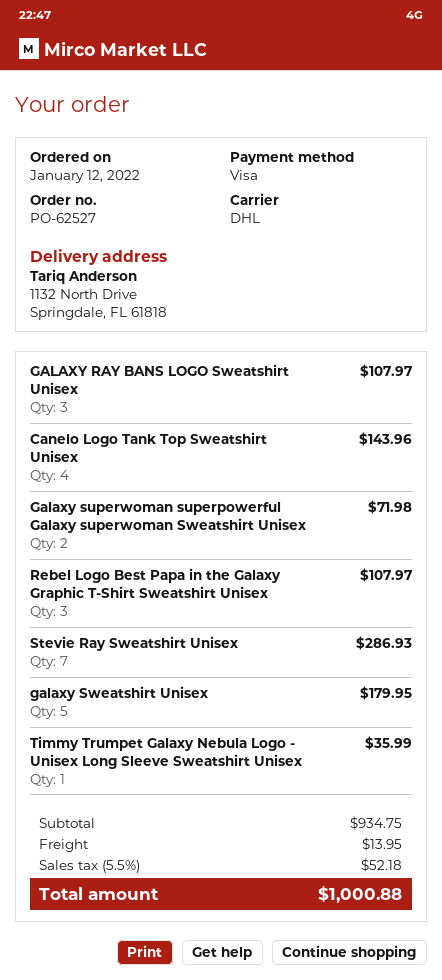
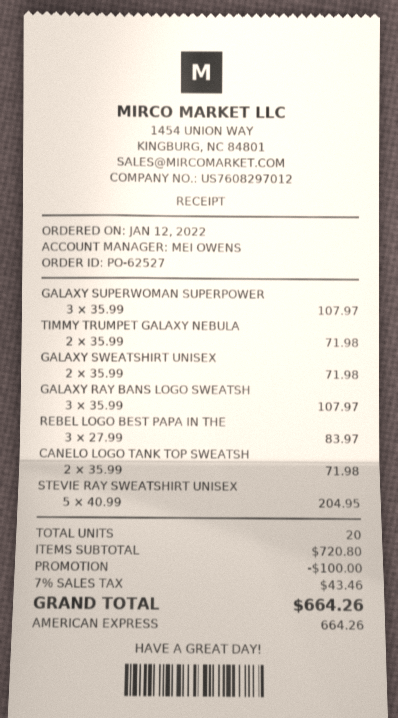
payment method: Visa -> American Express
Canelo Logo Tank Top Sweatshirt Unisex: 4 for 143.96 -> 2 for 71.98
Galaxy superwoman superpowerful Galaxy superwoman Sweatshirt Unisex: 2 for 71.98 -> 3 for 107.97
Rebel Logo Best Papa in the Galaxy Graphic T-Shirt Sweatshirt Unisex: 3 for 107.97 -> 3 for 83.97
Stevie Ray Sweatshirt Unisex: 7 for 286.93 -> 5 for 204.95
galaxy Sweatshirt Unisex: 5 for 179.95 -> 2 for 71.98
Timmy Trumpet Galaxy Nebula Logo - Unisex Long Sleeve Sweatshirt Unisex: 1 for 35.99 -> 2 for 71.98
subtotal: 934.75 -> 720.80
discount: none -> 100.00
shipping: 13.95 -> none
tax: 5.5% = 52.18 -> 7% = 43.46
total: 1000.88 -> 664.26

